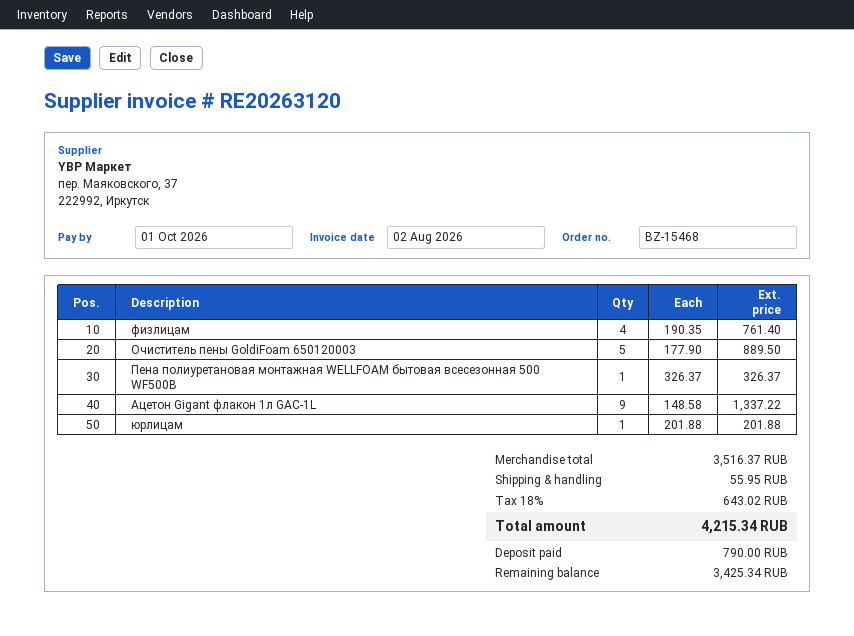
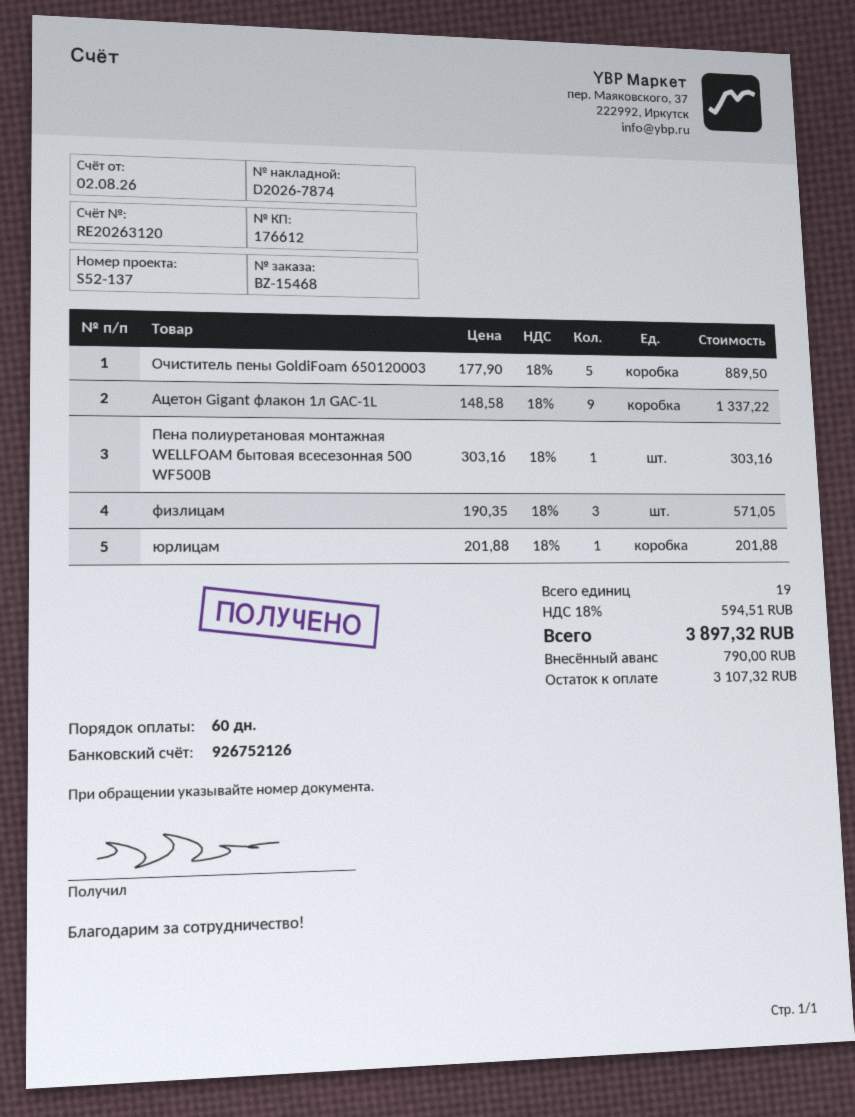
физлицам: 4 x 190.35 = 761.40 -> 3 x 190.35 = 571.05
Пена полиуретановая монтажная WELLFOAM бытовая всесезонная 500 WF500B: 1 x 326.37 = 326.37 -> 1 x 303.16 = 303.16
shipping: 55.95 -> none
tax: 18% = 643.02 -> 18% = 594.51
total: 4215.34 -> 3897.32
balance: 3425.34 -> 3107.32

